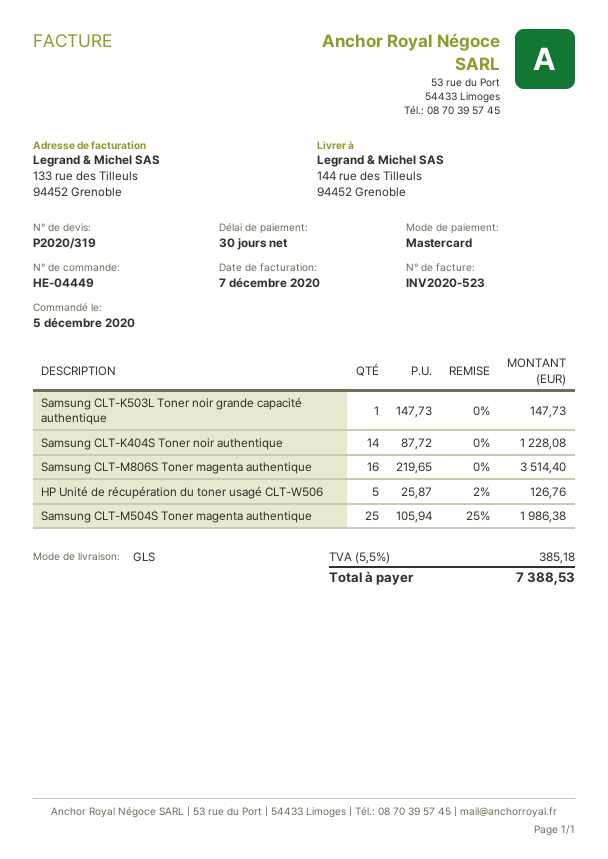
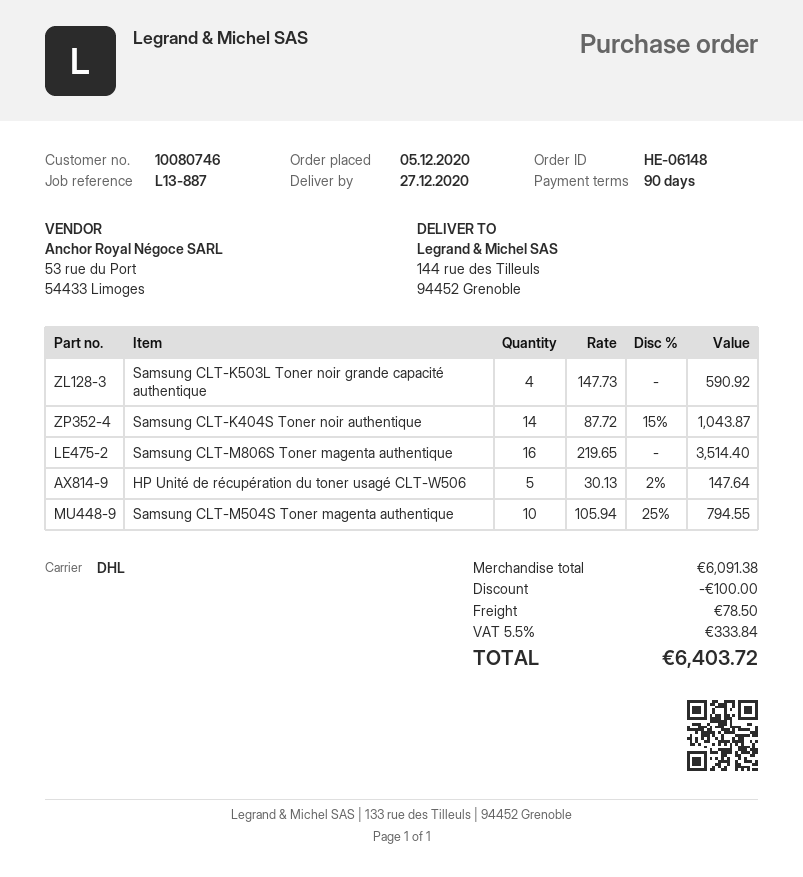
order number: HE-04449 -> HE-06148
payment terms: 30 days -> 90 days
shipping method: GLS -> DHL
Samsung CLT-K503L Toner noir grande capacité authentique: 1 x 147.73 = 147.73 -> 4 x 147.73 = 590.92
Samsung CLT-K404S Toner noir authentique: 14 x 87.72 = 1228.08 -> 14 x 87.72 - 15% = 1043.87
HP Unité de récupération du toner usagé CLT-W506: 5 x 25.87 - 2% = 126.76 -> 5 x 30.13 - 2% = 147.64
Samsung CLT-M504S Toner magenta authentique: 25 x 105.94 - 25% = 1986.38 -> 10 x 105.94 - 25% = 794.55
discount: none -> 100.00
shipping: none -> 78.50
tax: 5.5% = 385.18 -> 5.5% = 333.84
total: 7388.53 -> 6403.72

